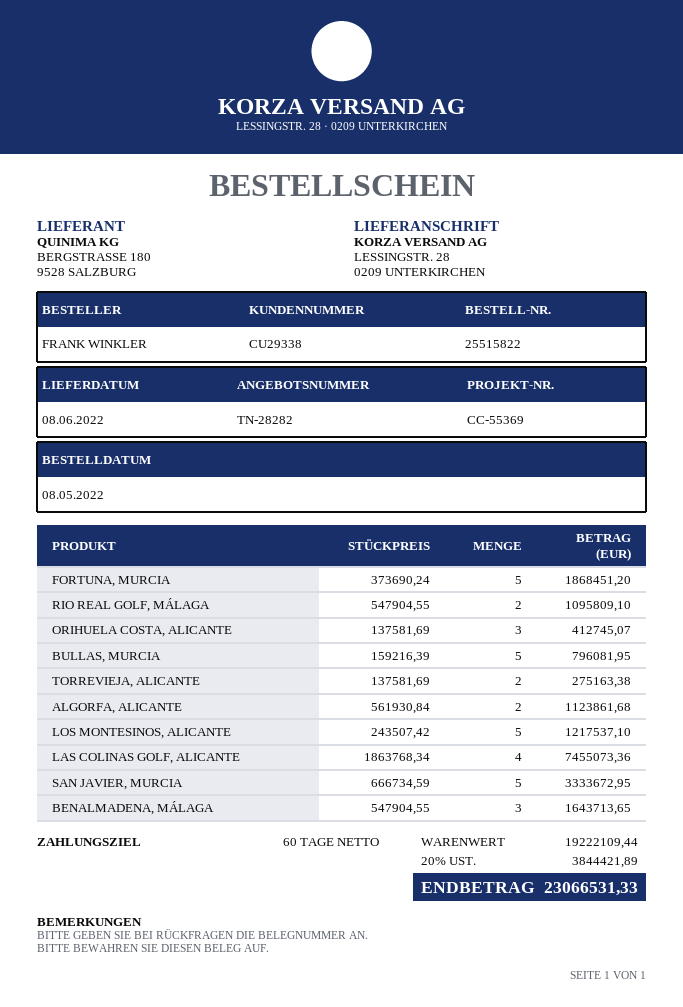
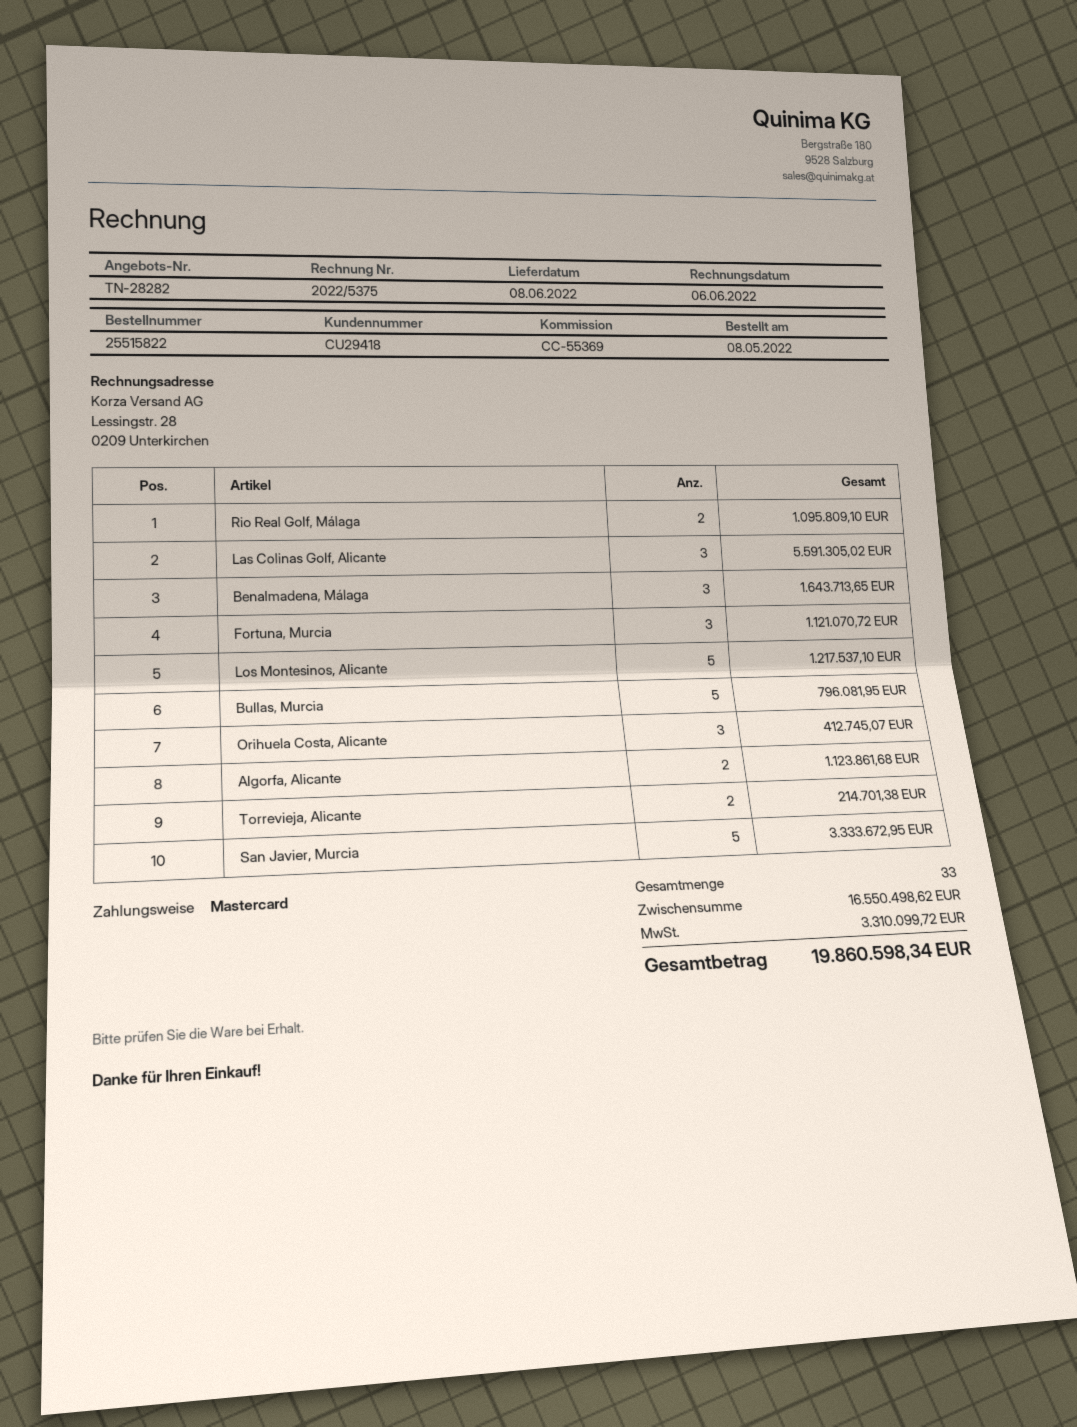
customer number: CU29338 -> CU29418
FORTUNA, MURCIA: 5 for 1868451.20 -> 3 for 1121070.72
TORREVIEJA, ALICANTE: 2 for 275163.38 -> 2 for 214701.38
LAS COLINAS GOLF, ALICANTE: 4 for 7455073.36 -> 3 for 5591305.02
subtotal: 19222109.44 -> 16550498.62
tax: 3844421.89 -> 3310099.72
total: 23066531.33 -> 19860598.34

